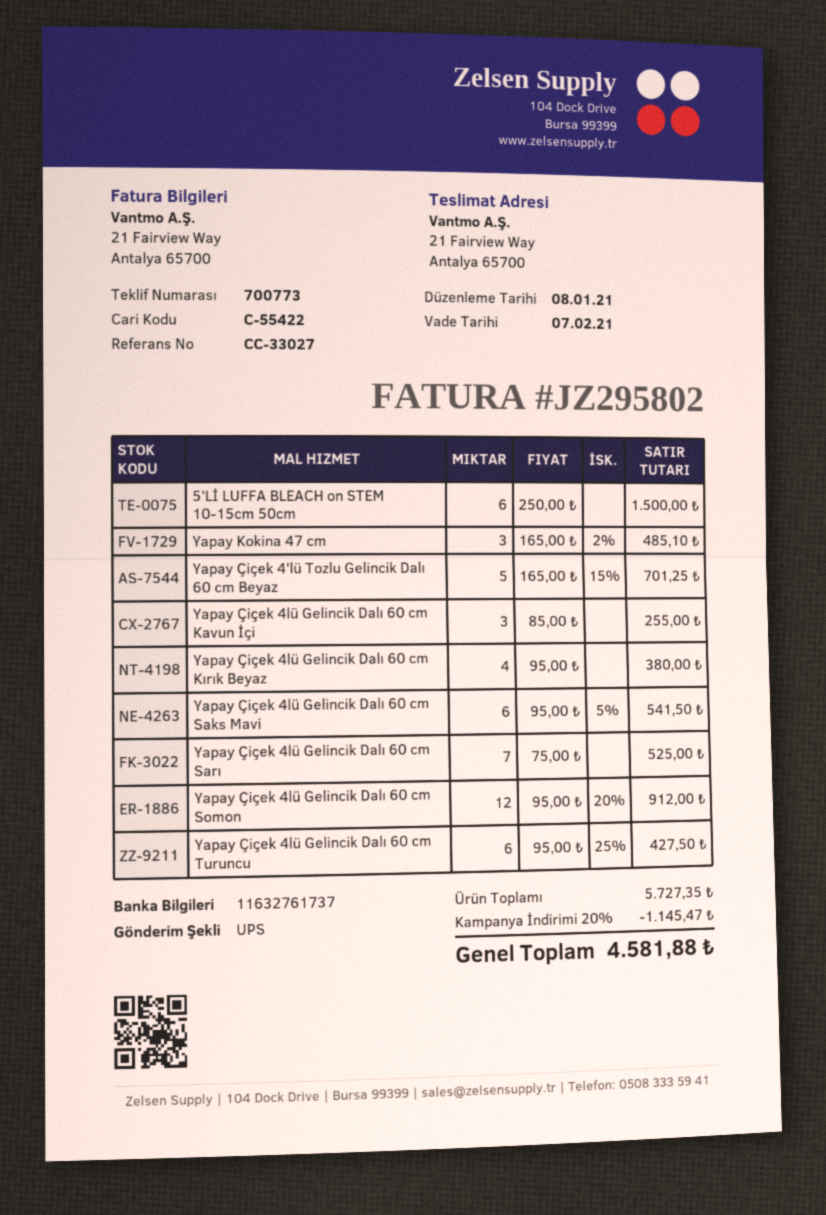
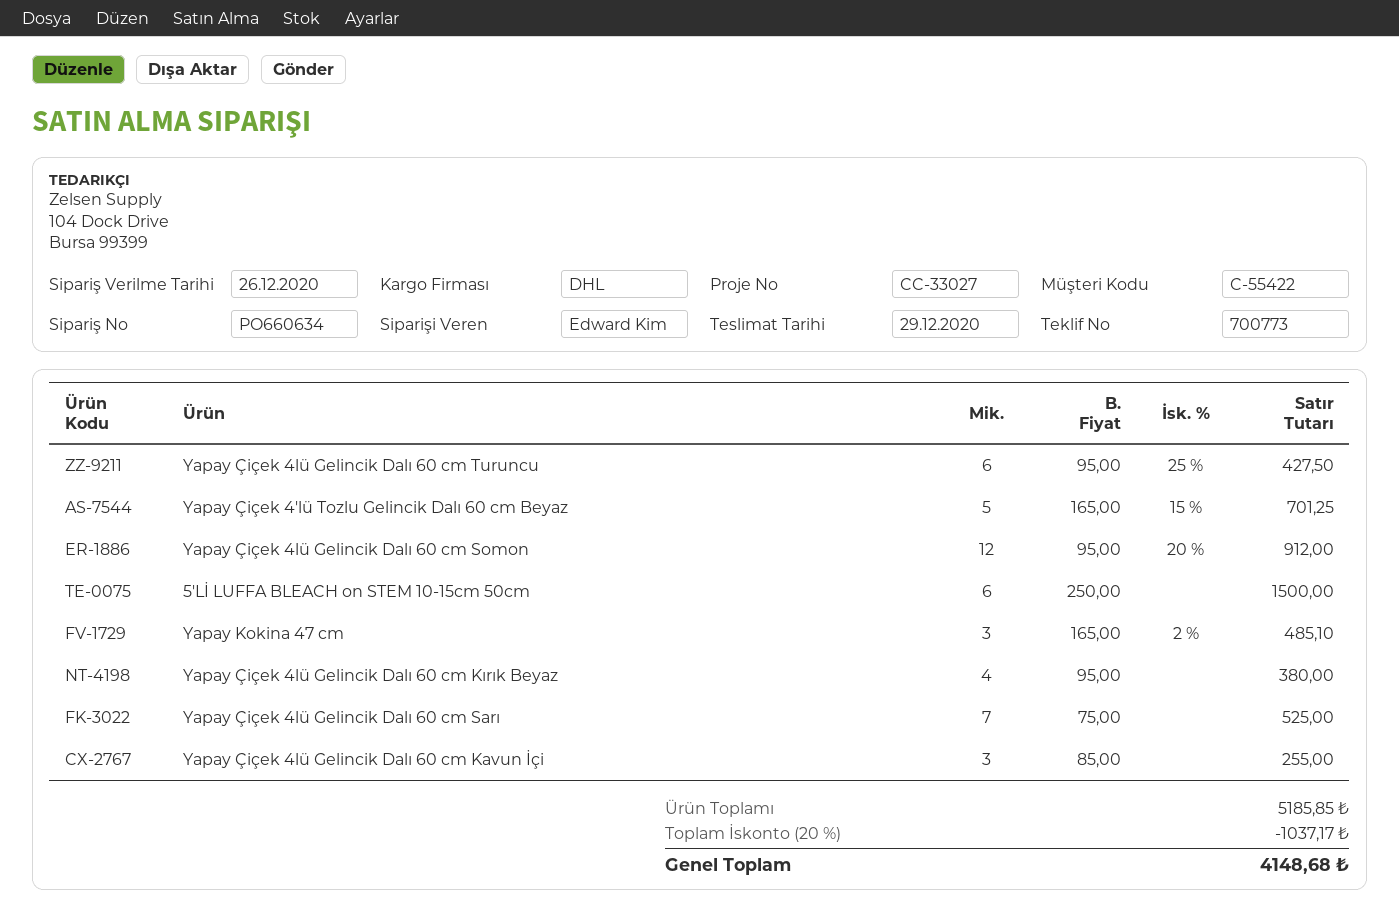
shipping method: UPS -> DHL
Yapay Çiçek 4lü Gelincik Dalı 60 cm Saks Mavi: 6 x 95.00 - 5% = 541.50 -> none
subtotal: 5727.35 -> 5185.85
discount: 20% = 1145.47 -> 20% = 1037.17
total: 4581.88 -> 4148.68

